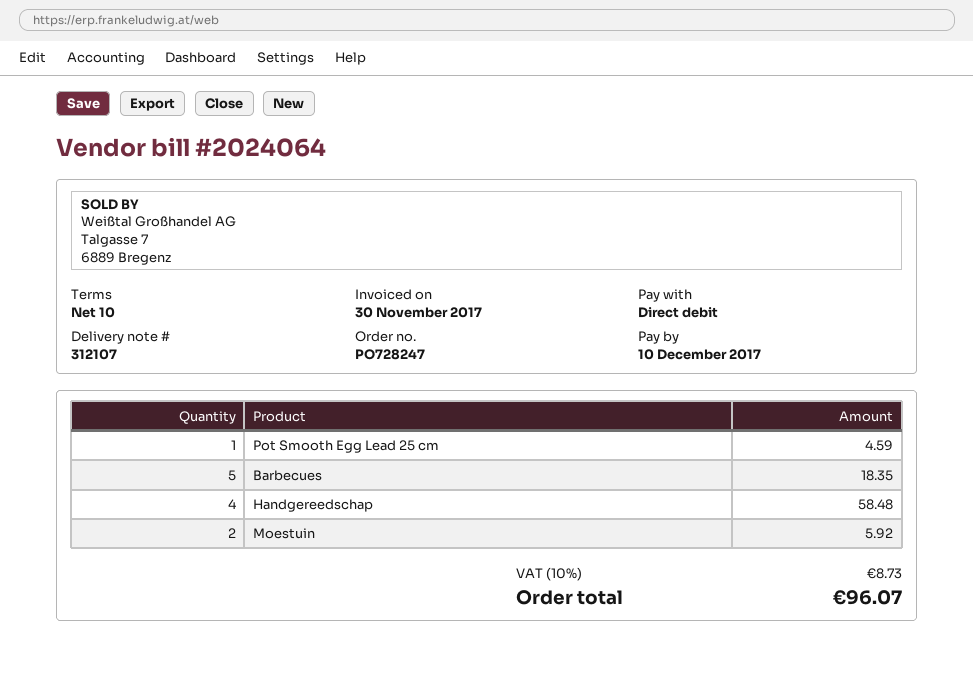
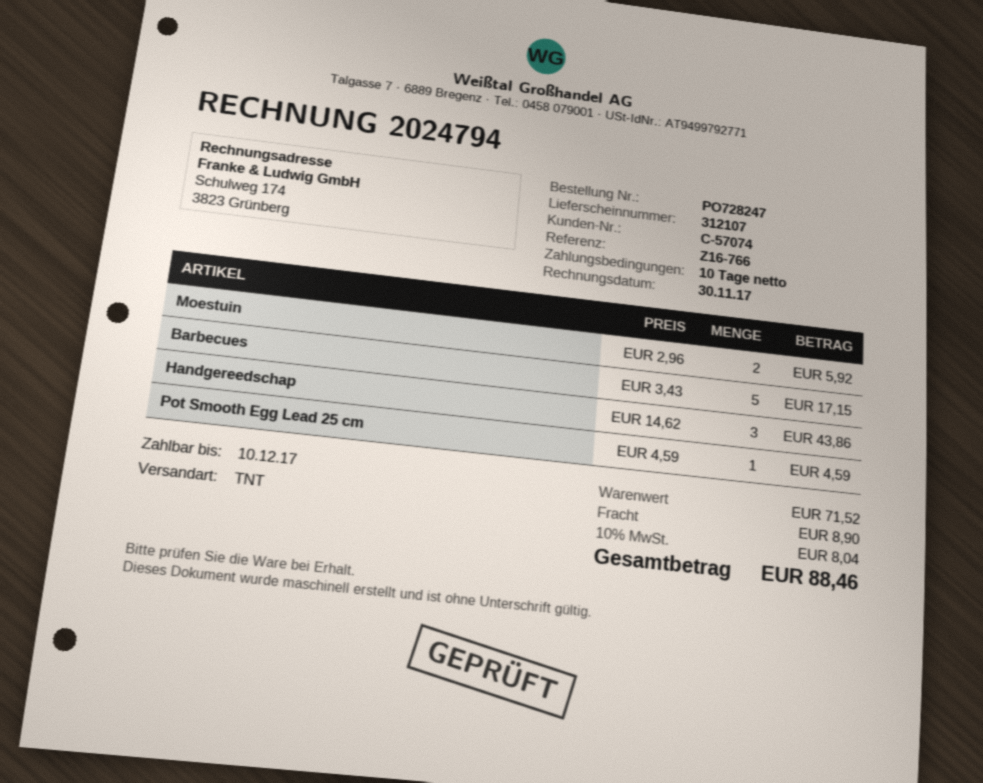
invoice number: 2024064 -> 2024794
Barbecues: 5 for 18.35 -> 5 for 17.15
Handgereedschap: 4 for 58.48 -> 3 for 43.86
shipping: none -> 8.90
tax: 10% = 8.73 -> 10% = 8.04
total: 96.07 -> 88.46

